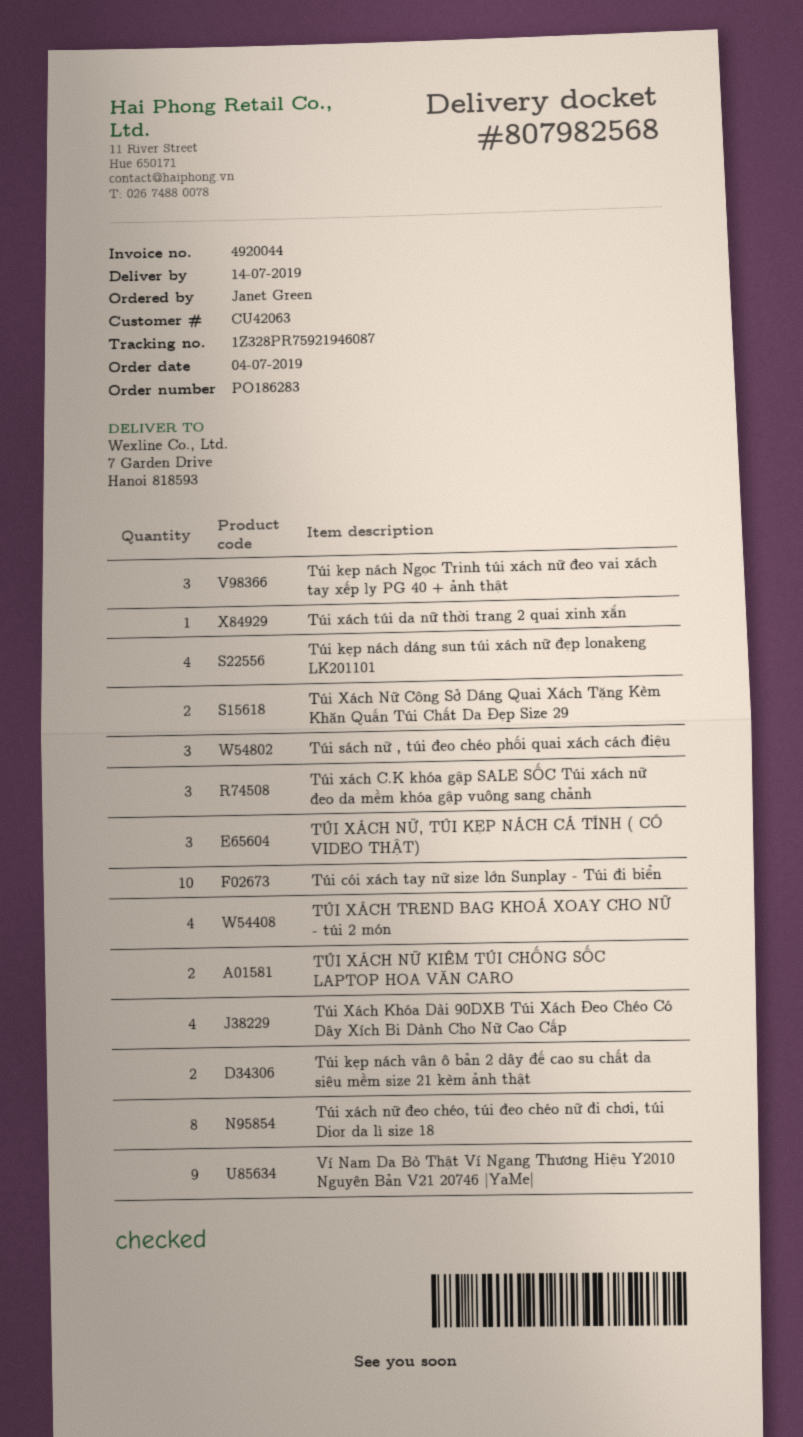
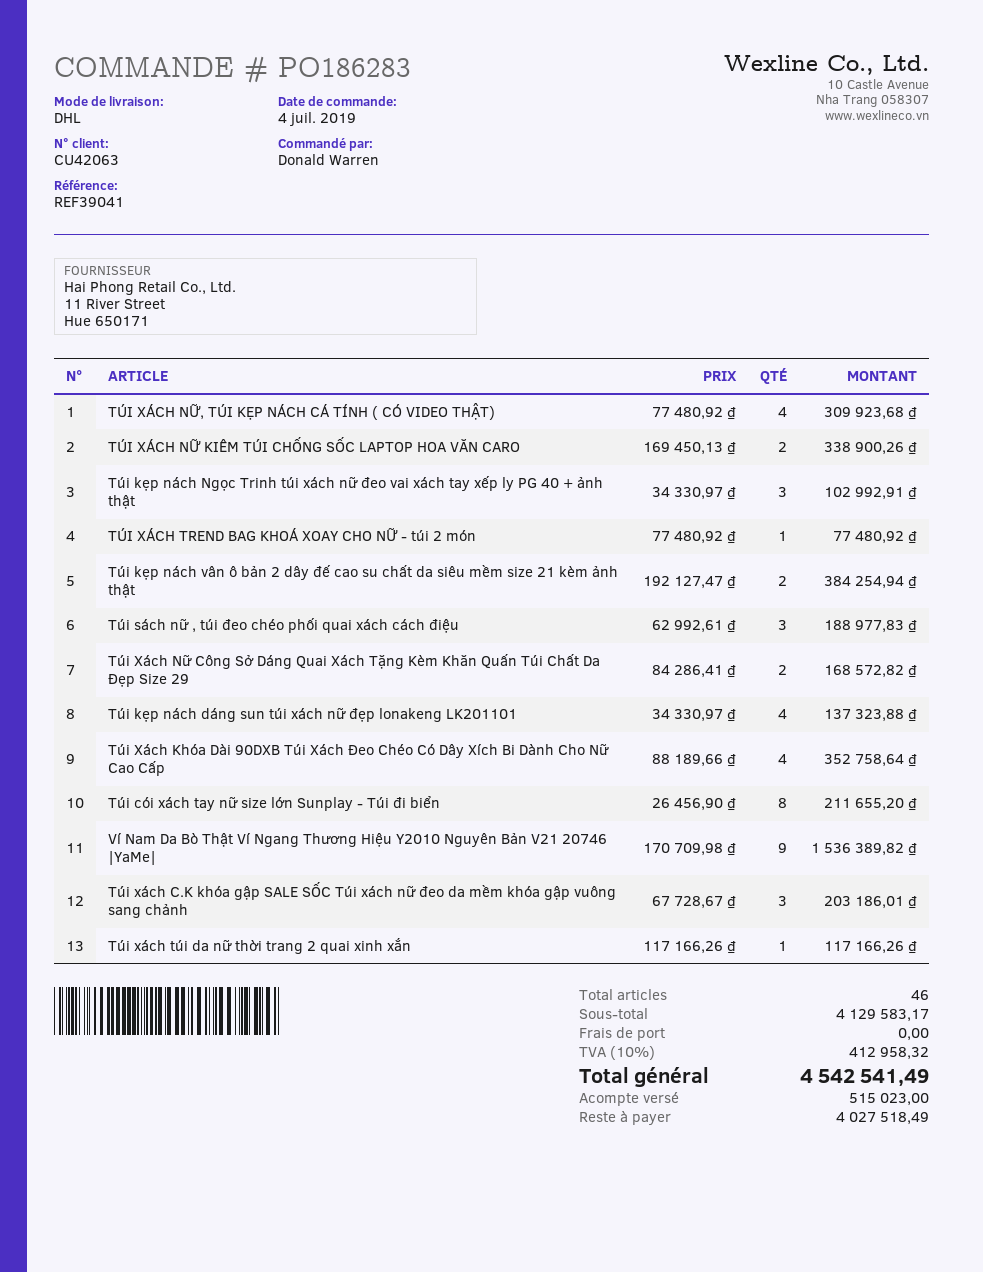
ordered by: Janet Green -> Donald Warren
TÚI XÁCH NỮ, TÚI KẸP NÁCH CÁ TÍNH ( CÓ VIDEO THẬT): 3 -> 4
Túi cói xách tay nữ size lớn Sunplay - Túi đi biển: 10 -> 8
TÚI XÁCH TREND BAG KHOÁ XOAY CHO NỮ - túi 2 món: 4 -> 1
Túi xách nữ đeo chéo, túi đeo chéo nữ đi chơi, túi Dior da lì size 18: 8 -> none

